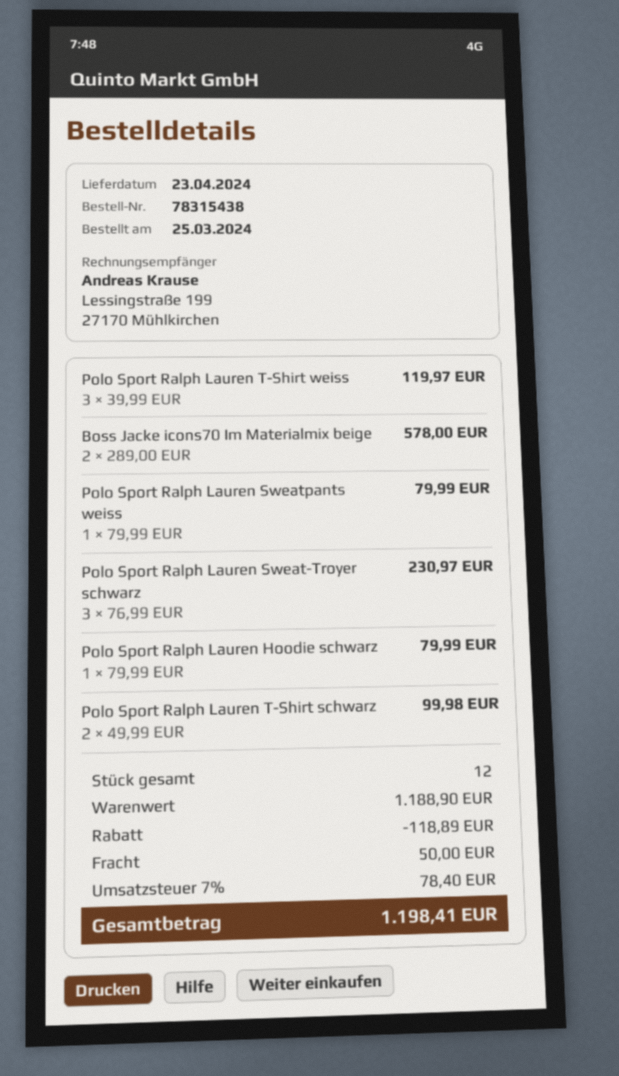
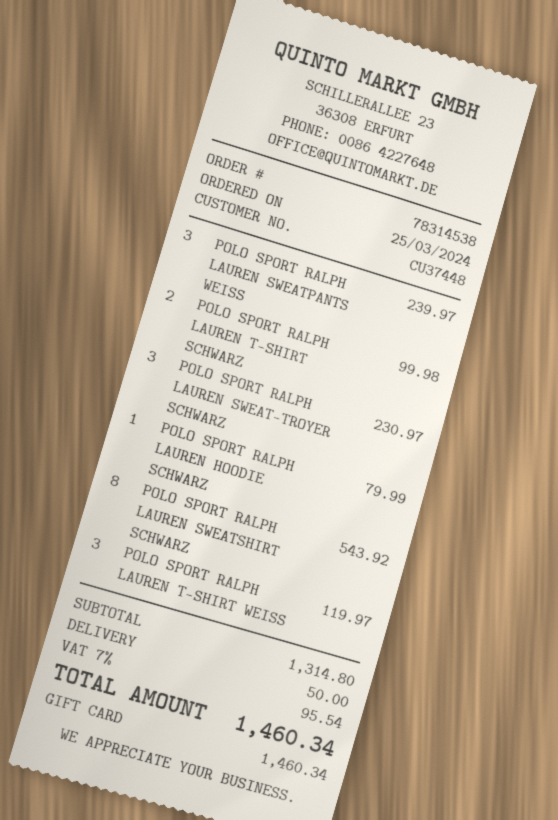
order number: 78315438 -> 78314538
Boss Jacke icons70 Im Materialmix beige: 2 for 578.00 -> none
Polo Sport Ralph Lauren Sweatpants weiss: 1 for 79.99 -> 3 for 239.97
POLO SPORT RALPH LAUREN SWEATSHIRT SCHWARZ: none -> 8 for 543.92
subtotal: 1188.90 -> 1314.80
discount: 118.89 -> none
tax: 7% = 78.40 -> 7% = 95.54
total: 1198.41 -> 1460.34

